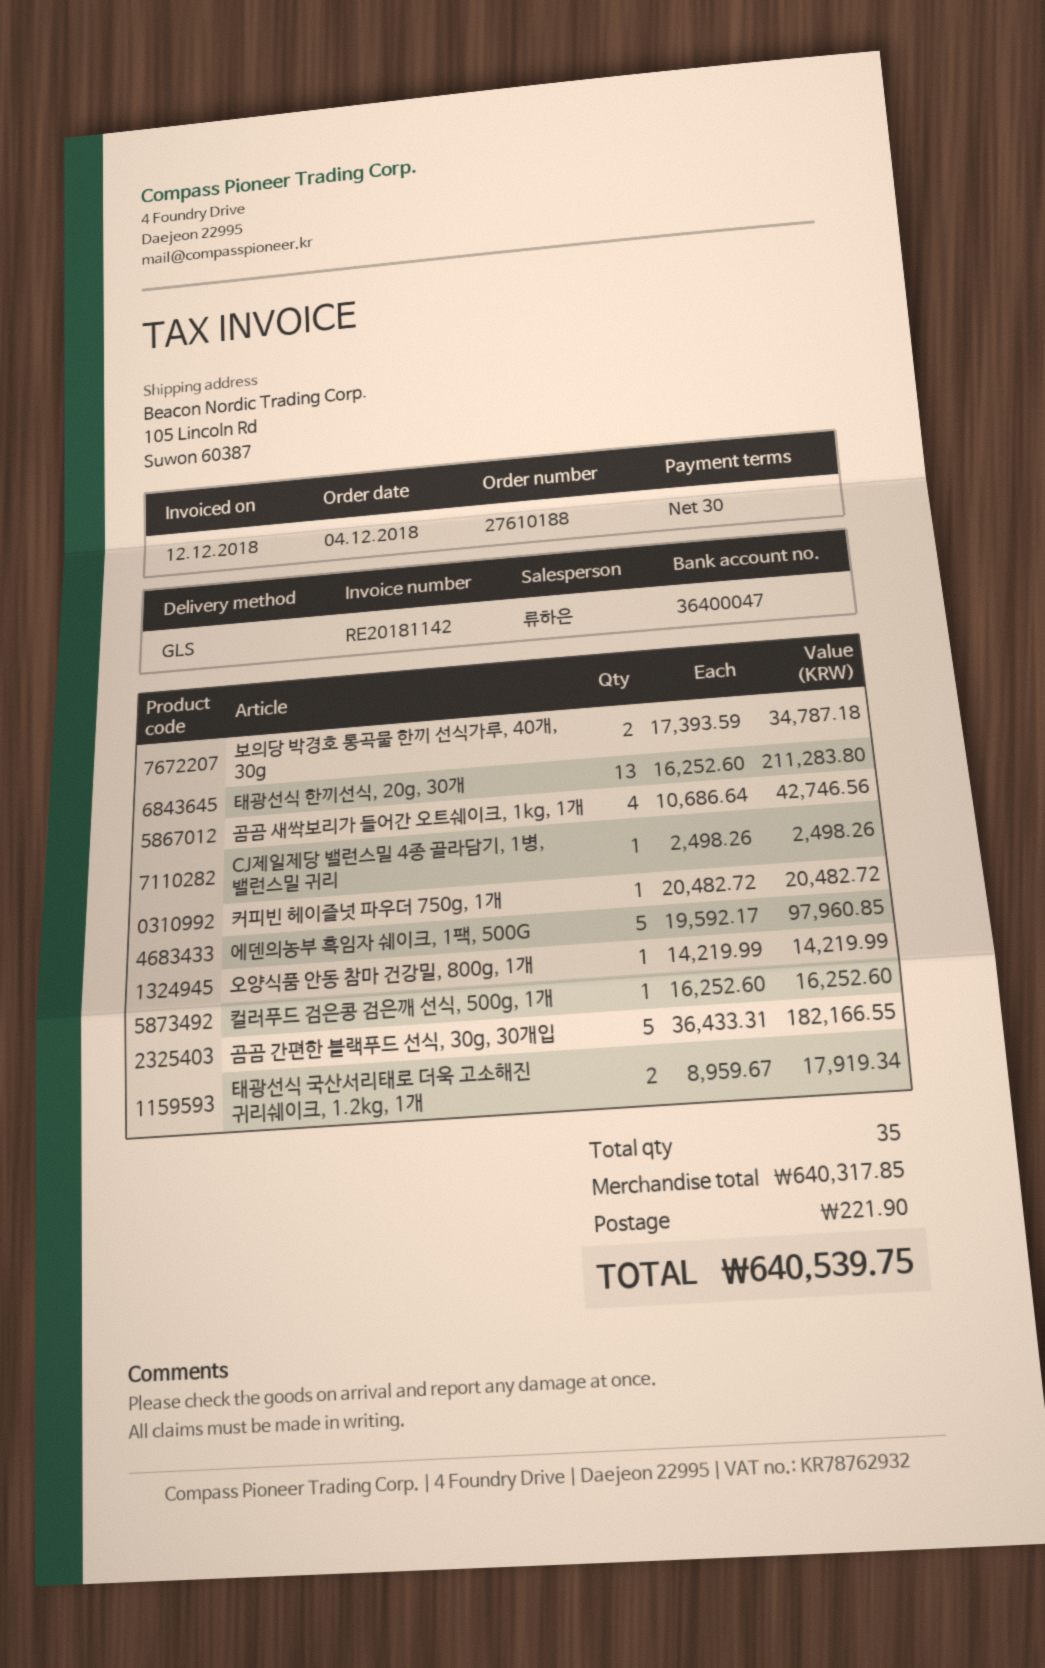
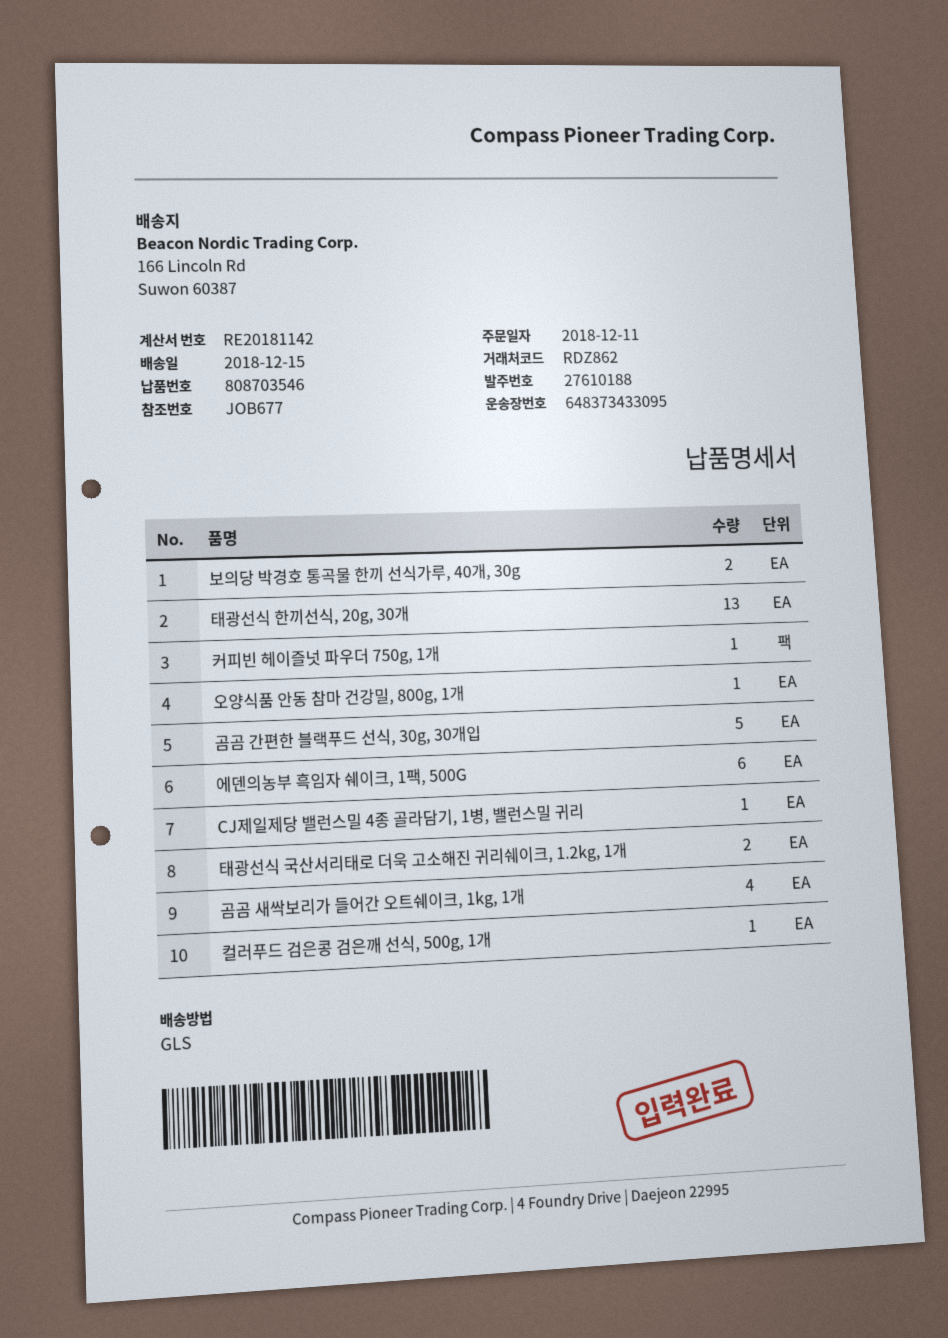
order date: 2018-12-04 -> 2018-12-11
ship to: 105 Lincoln Rd, Suwon 60387 -> 166 Lincoln Rd, Suwon 60387
에덴의농부 흑임자 쉐이크, 1팩, 500G: 5 -> 6

